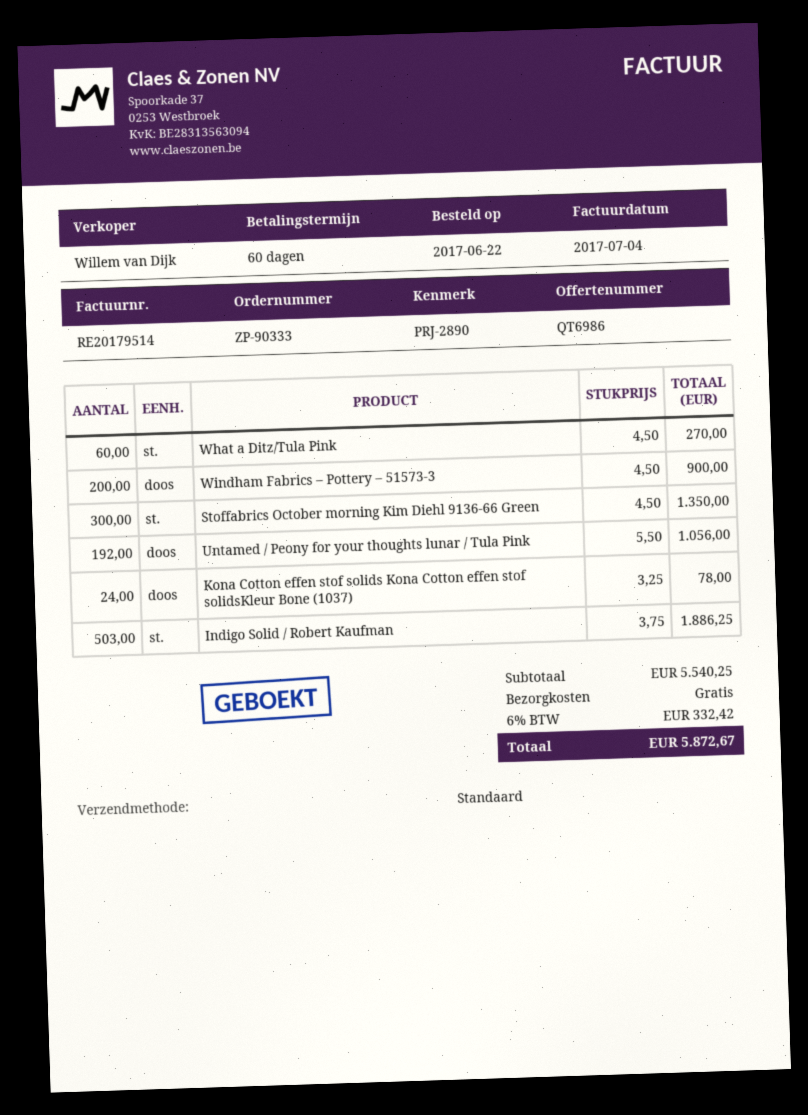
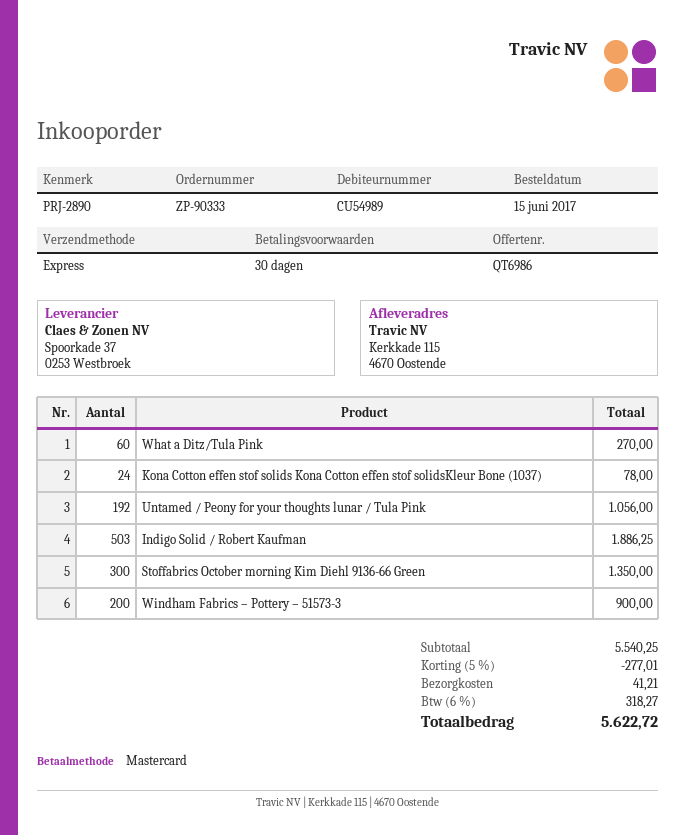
order date: 2017-06-22 -> 2017-06-15
payment terms: 60 days -> 30 days
shipping method: standard -> express
discount: none -> 5% = 277.01
shipping: 0.00 -> 41.21
tax: 6% = 332.42 -> 6% = 318.27
total: 5872.67 -> 5622.72

